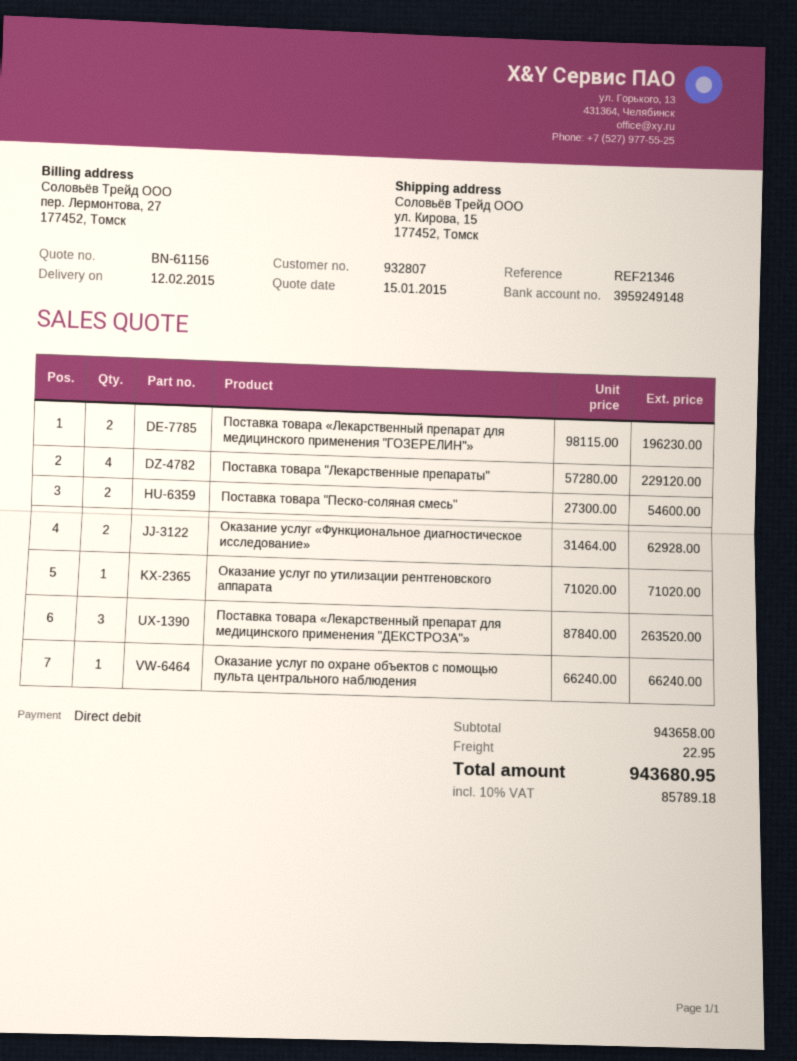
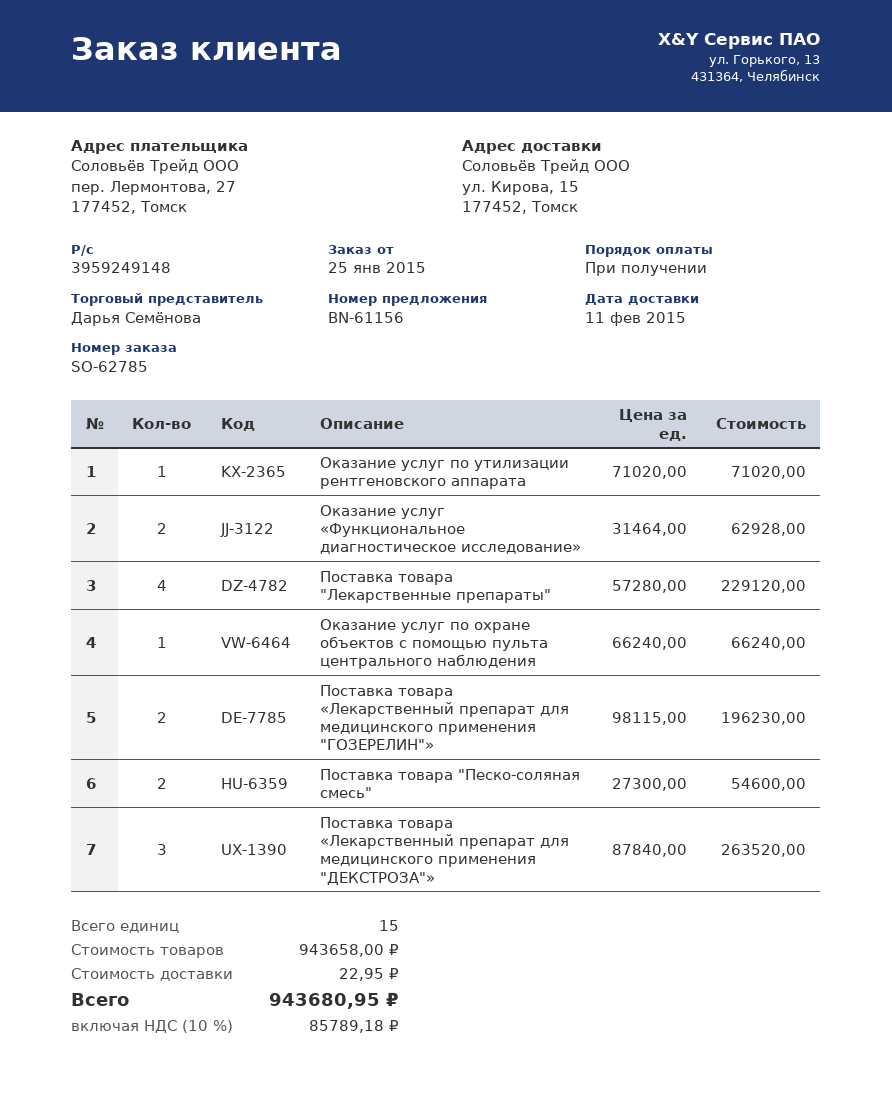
delivery date: 2015-02-12 -> 2015-02-11

